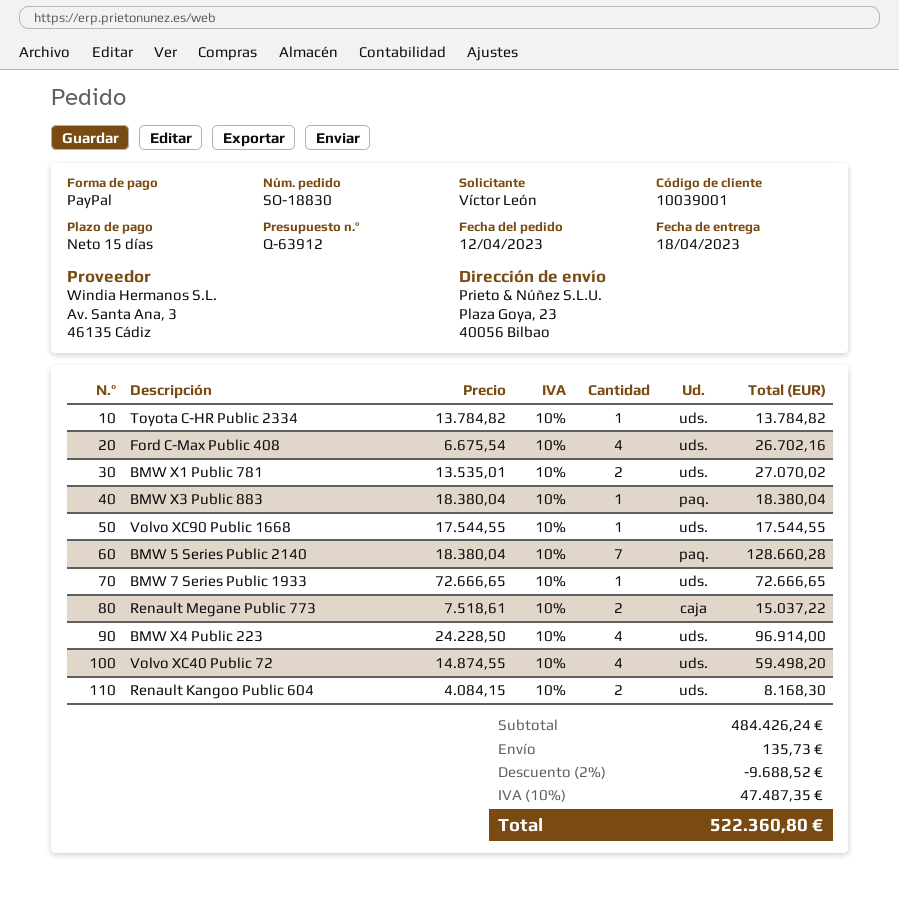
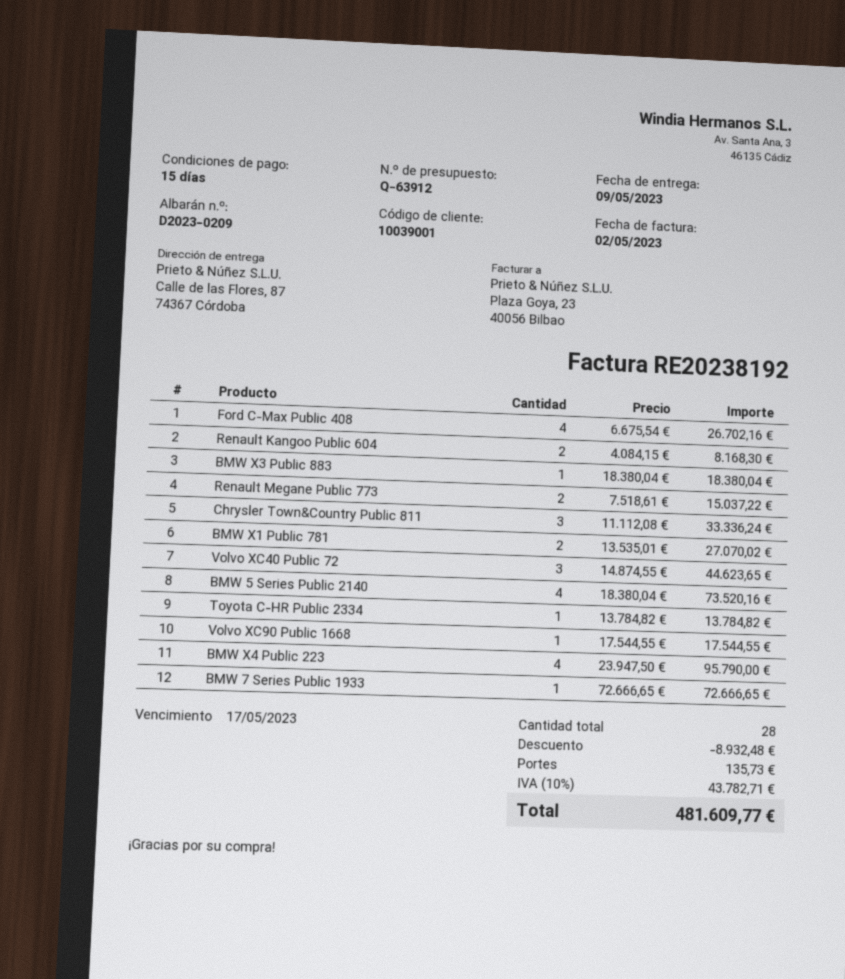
delivery date: 2023-04-18 -> 2023-05-09
ship to: Plaza Goya, 23, 40056 Bilbao -> Calle de las Flores, 87, 74367 Córdoba
BMW 5 Series Public 2140: 7 x 18380.04 = 128660.28 -> 4 x 18380.04 = 73520.16
BMW X4 Public 223: 4 x 24228.50 = 96914.00 -> 4 x 23947.50 = 95790.00
Volvo XC40 Public 72: 4 x 14874.55 = 59498.20 -> 3 x 14874.55 = 44623.65
Chrysler Town&Country Public 811: none -> 3 x 11112.08 = 33336.24
discount: 9688.52 -> 8932.48
tax: 10% = 47487.35 -> 10% = 43782.71
total: 522360.80 -> 481609.77

